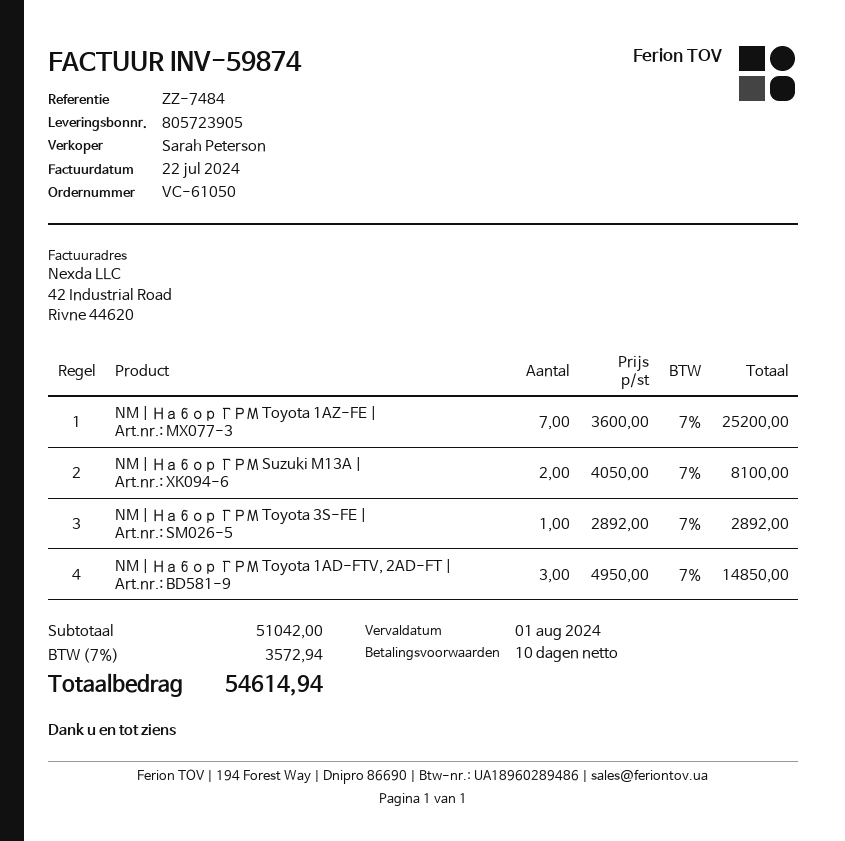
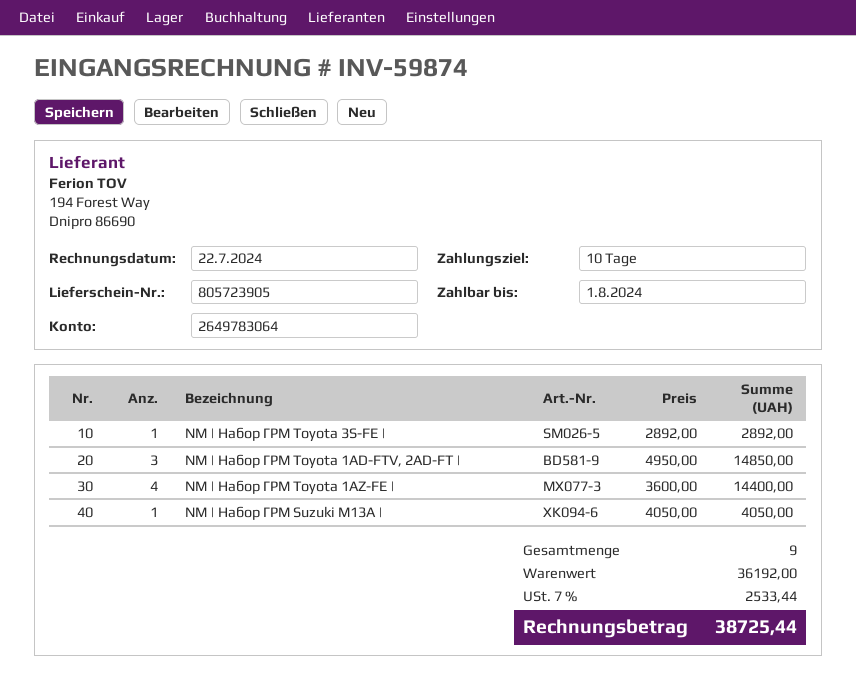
NM | Набор ГРМ Toyota 1AZ-FE |: 7 x 3600.00 = 25200.00 -> 4 x 3600.00 = 14400.00
NM | Набор ГРМ Suzuki M13A |: 2 x 4050.00 = 8100.00 -> 1 x 4050.00 = 4050.00
subtotal: 51042.00 -> 36192.00
tax: 7% = 3572.94 -> 7% = 2533.44
total: 54614.94 -> 38725.44

